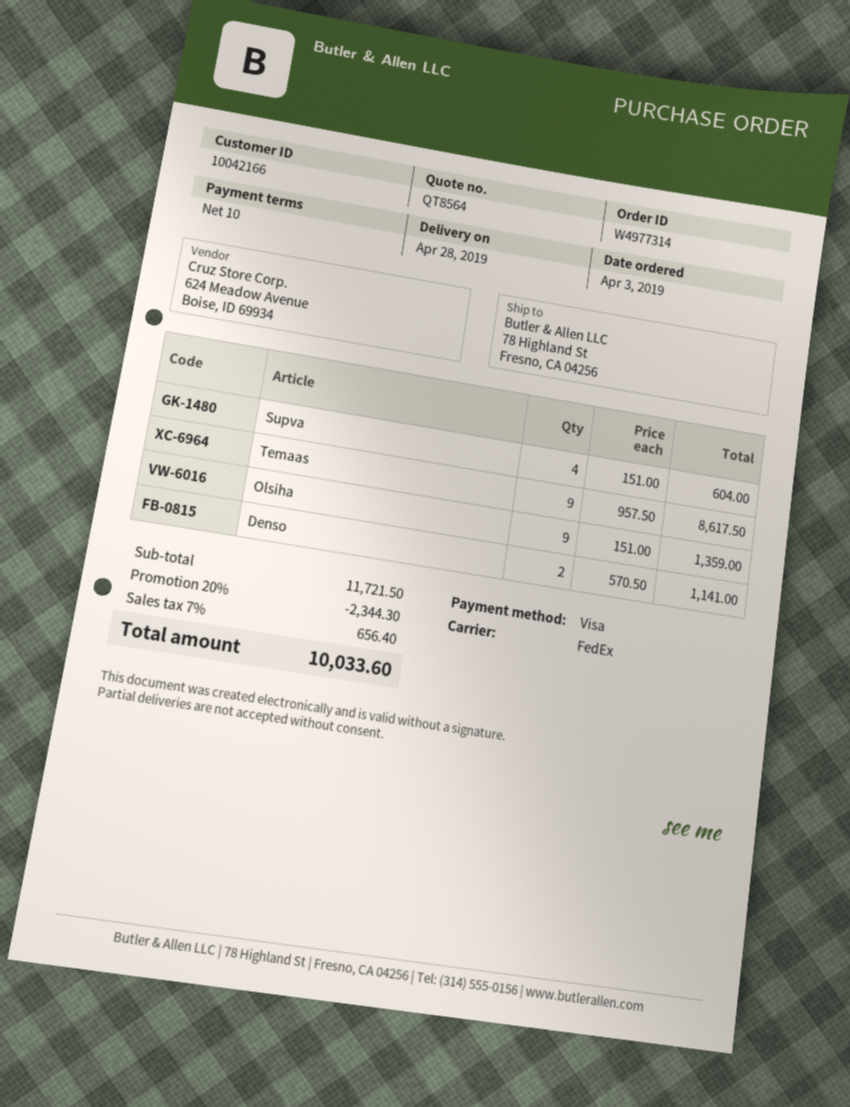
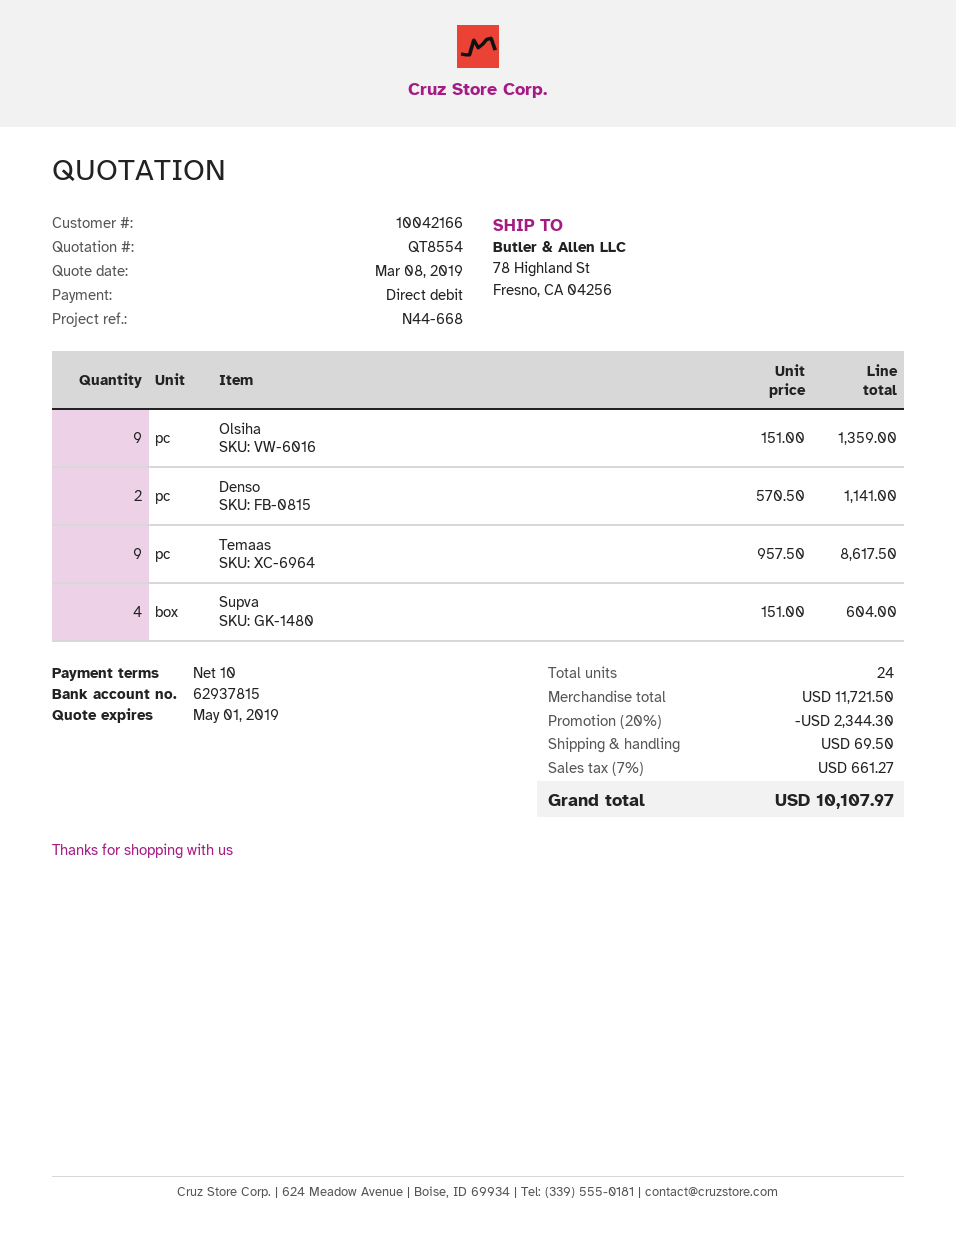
quote number: QT8564 -> QT8554
payment method: Visa -> direct debit
shipping: none -> 69.50
tax: 7% = 656.40 -> 7% = 661.27
total: 10033.60 -> 10107.97

